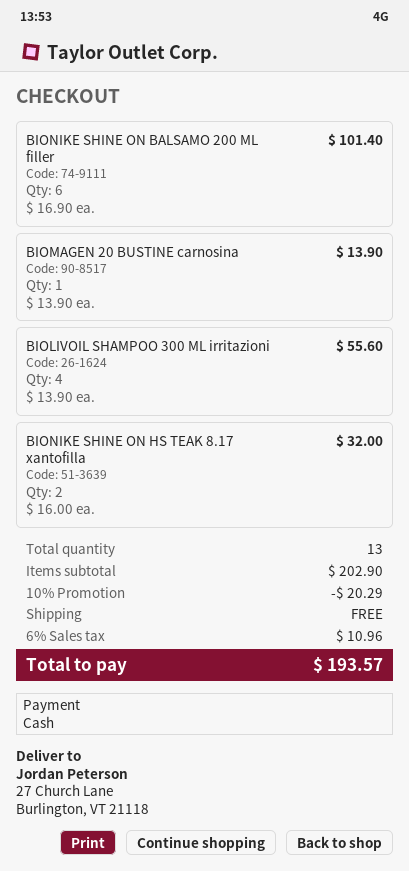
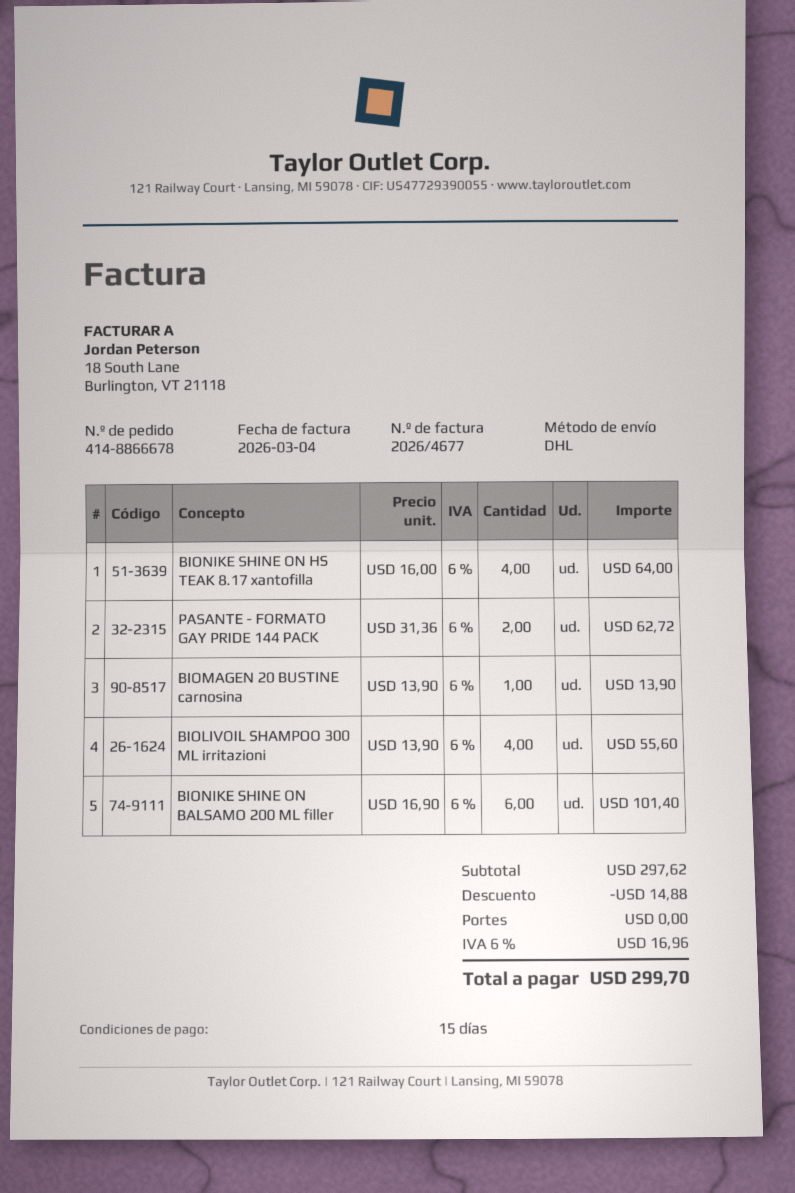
BIONIKE SHINE ON HS TEAK 8.17 xantofilla: 2 x 16.00 = 32.00 -> 4 x 16.00 = 64.00
PASANTE - FORMATO GAY PRIDE 144 PACK: none -> 2 x 31.36 = 62.72
subtotal: 202.90 -> 297.62
discount: 20.29 -> 14.88
tax: 6% = 10.96 -> 6% = 16.96
total: 193.57 -> 299.70

